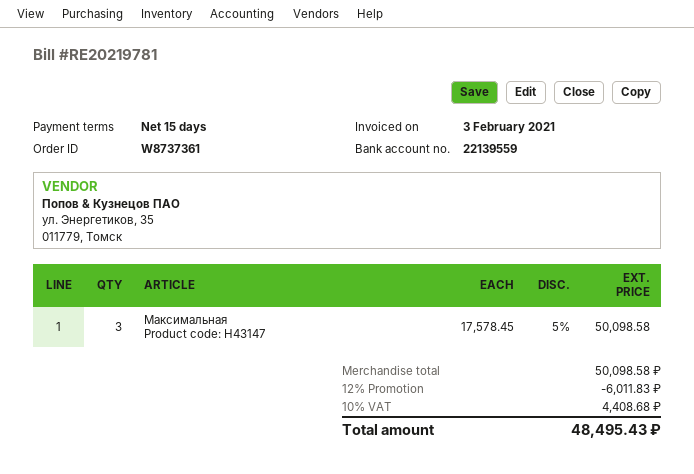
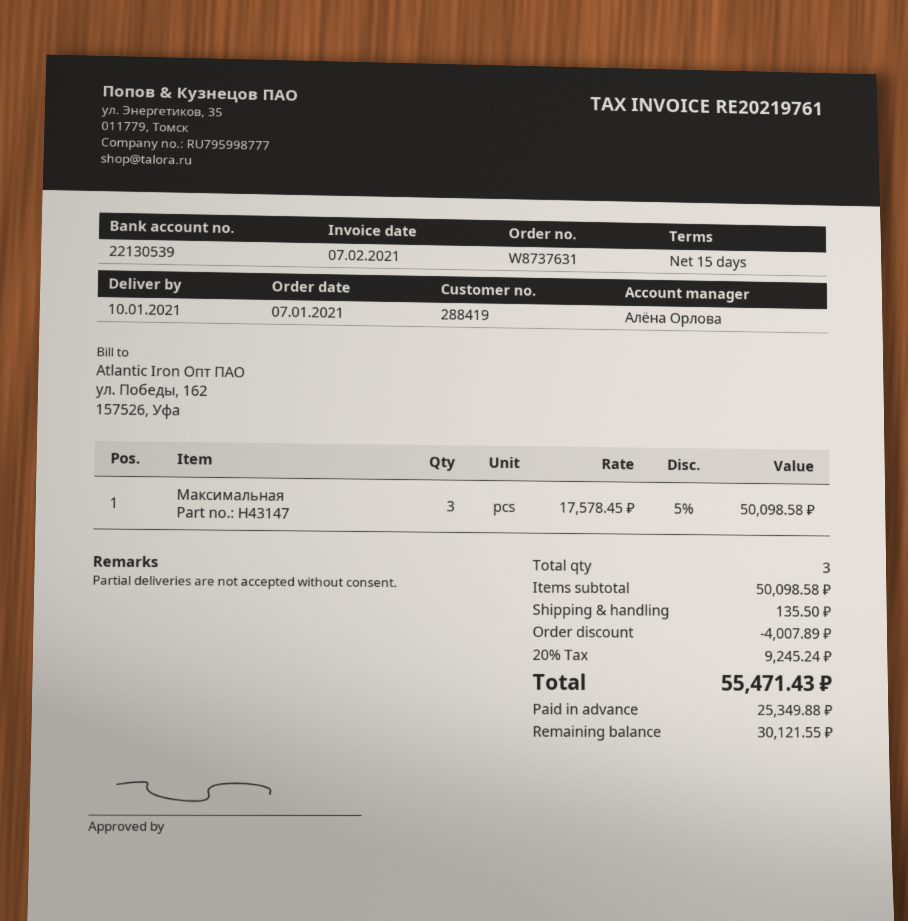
order number: W8737361 -> W8737631
invoice number: RE20219781 -> RE20219761
invoice date: 2021-02-03 -> 2021-02-07
bank account: 22139559 -> 22130539
discount: 6011.83 -> 4007.89
shipping: none -> 135.50
tax: 10% = 4408.68 -> 20% = 9245.24
total: 48495.43 -> 55471.43

